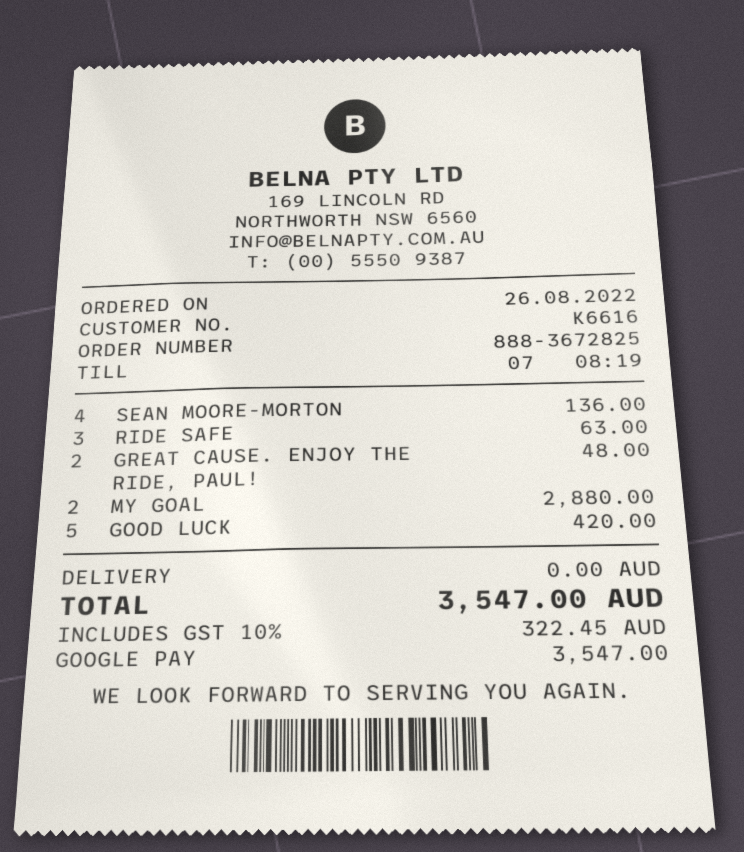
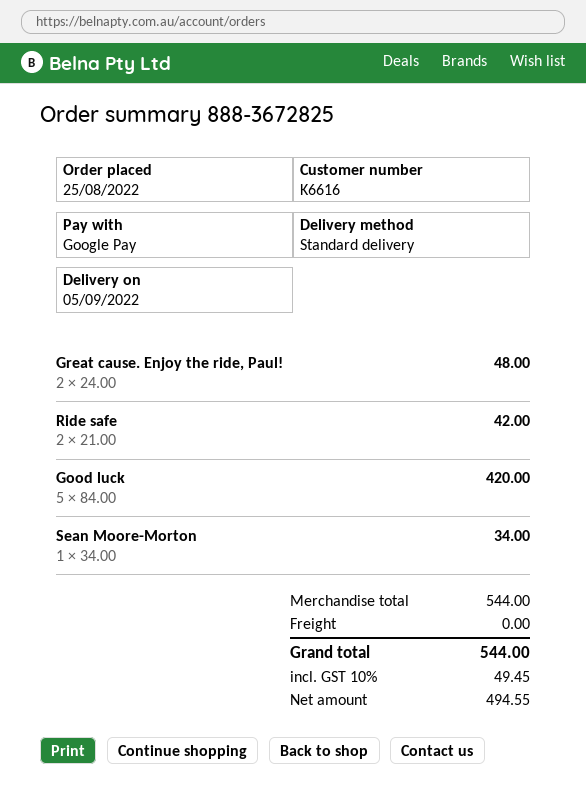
order date: 2022-08-26 -> 2022-08-25
SEAN MOORE-MORTON: 4 for 136.00 -> 1 for 34.00
RIDE SAFE: 3 for 63.00 -> 2 for 42.00
MY GOAL: 2 for 2880.00 -> none
tax: 10% = 322.45 -> 10% = 49.45
total: 3547.00 -> 544.00

